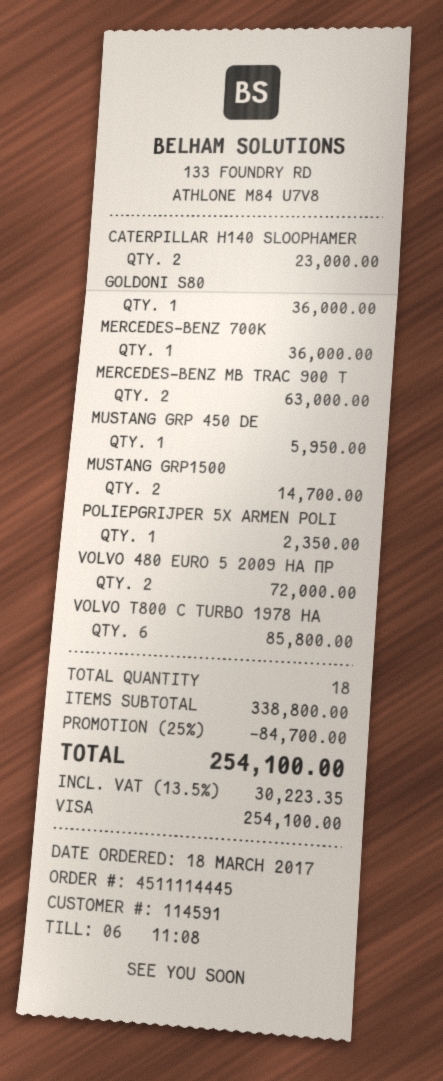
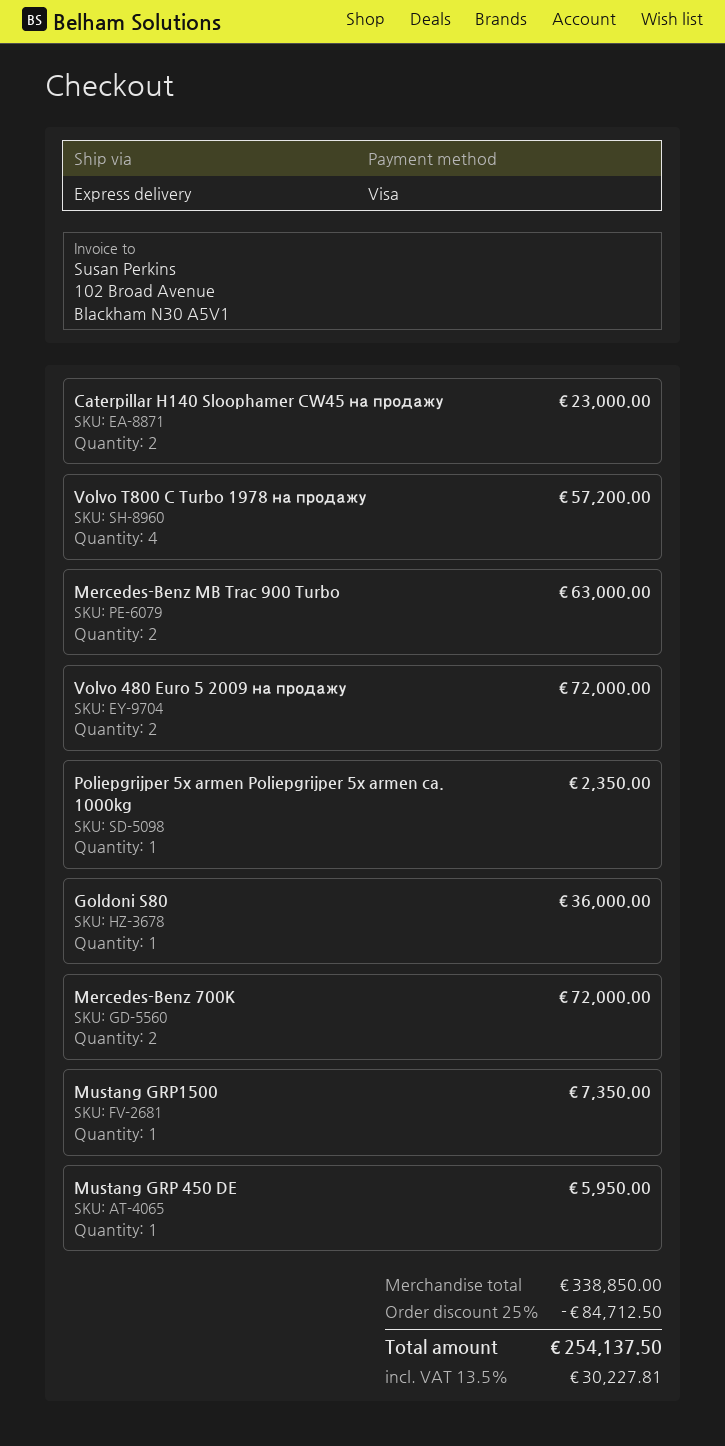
MERCEDES-BENZ 700K: 1 for 36000.00 -> 2 for 72000.00
MUSTANG GRP1500: 2 for 14700.00 -> 1 for 7350.00
VOLVO T800 C TURBO 1978 НА: 6 for 85800.00 -> 4 for 57200.00
subtotal: 338800.00 -> 338850.00
discount: 25% = 84700.00 -> 25% = 84712.50
tax: 13.5% = 30223.35 -> 13.5% = 30227.81
total: 254100.00 -> 254137.50

